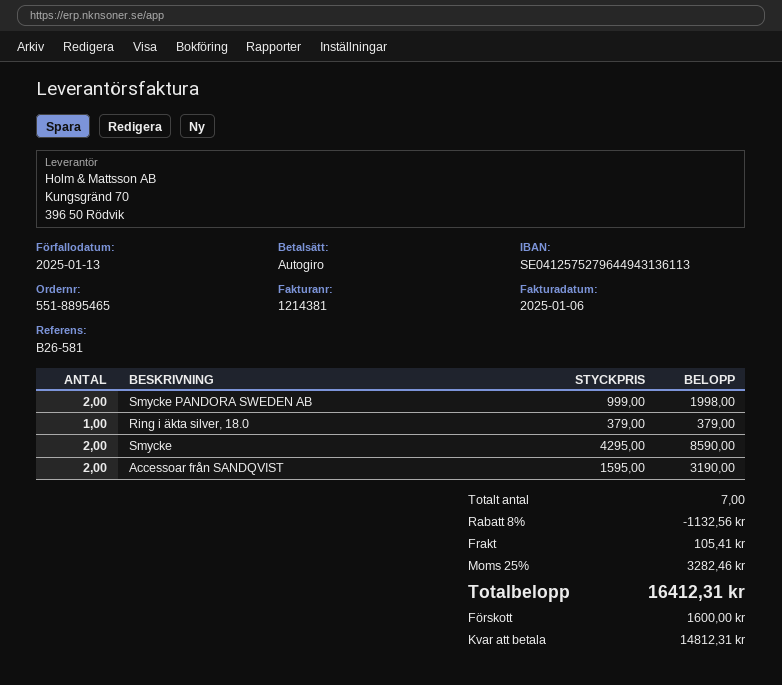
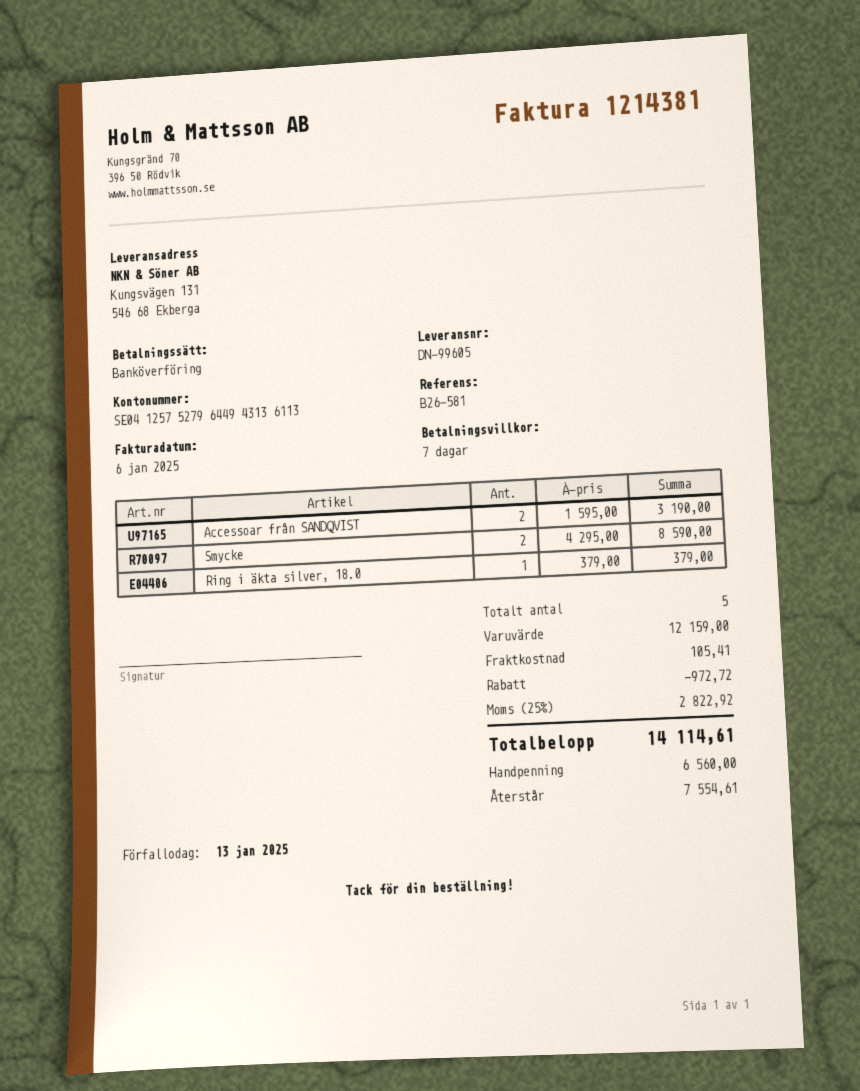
payment method: direct debit -> bank transfer
Smycke PANDORA SWEDEN AB: 2 x 999.00 = 1998.00 -> none
total quantity: 7 -> 5
discount: 1132.56 -> 972.72
tax: 25% = 3282.46 -> 25% = 2822.92
total: 16412.31 -> 14114.61
deposit: 1600.00 -> 6560.00
balance: 14812.31 -> 7554.61

